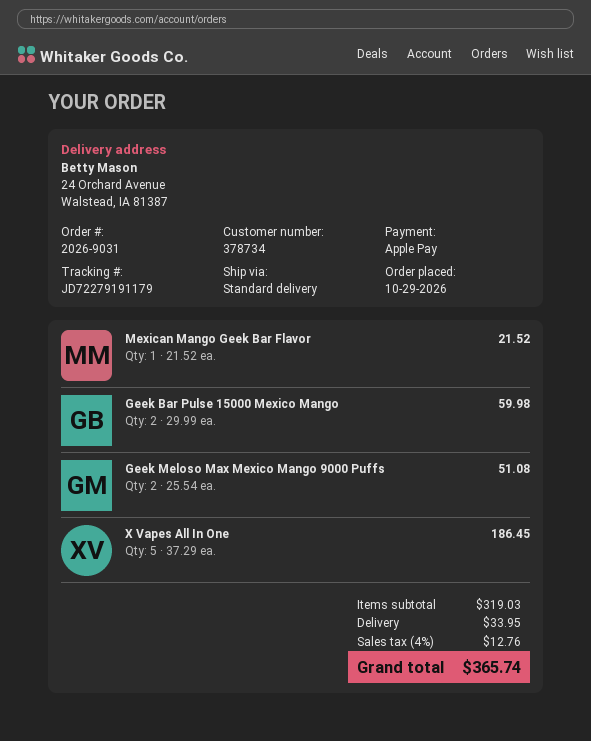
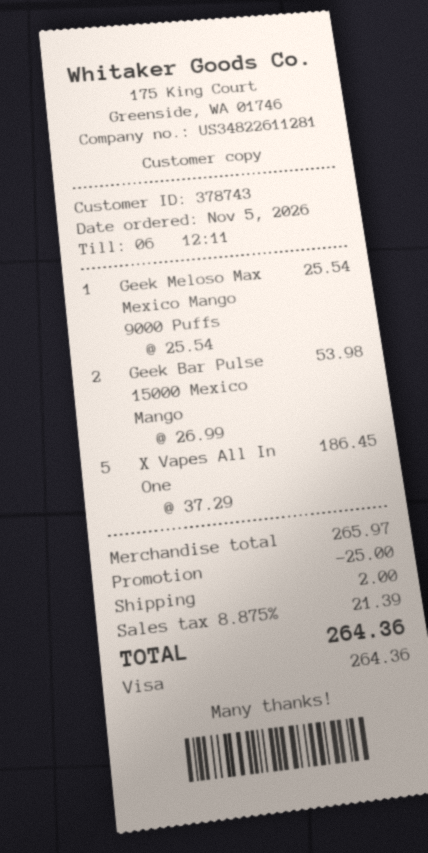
order date: 2026-10-29 -> 2026-11-05
customer number: 378734 -> 378743
payment method: Apple Pay -> Visa
Mexican Mango Geek Bar Flavor: 1 x 21.52 = 21.52 -> none
Geek Bar Pulse 15000 Mexico Mango: 2 x 29.99 = 59.98 -> 2 x 26.99 = 53.98
Geek Meloso Max Mexico Mango 9000 Puffs: 2 x 25.54 = 51.08 -> 1 x 25.54 = 25.54
subtotal: 319.03 -> 265.97
discount: none -> 25.00
shipping: 33.95 -> 2.00
tax: 4% = 12.76 -> 8.875% = 21.39
total: 365.74 -> 264.36

